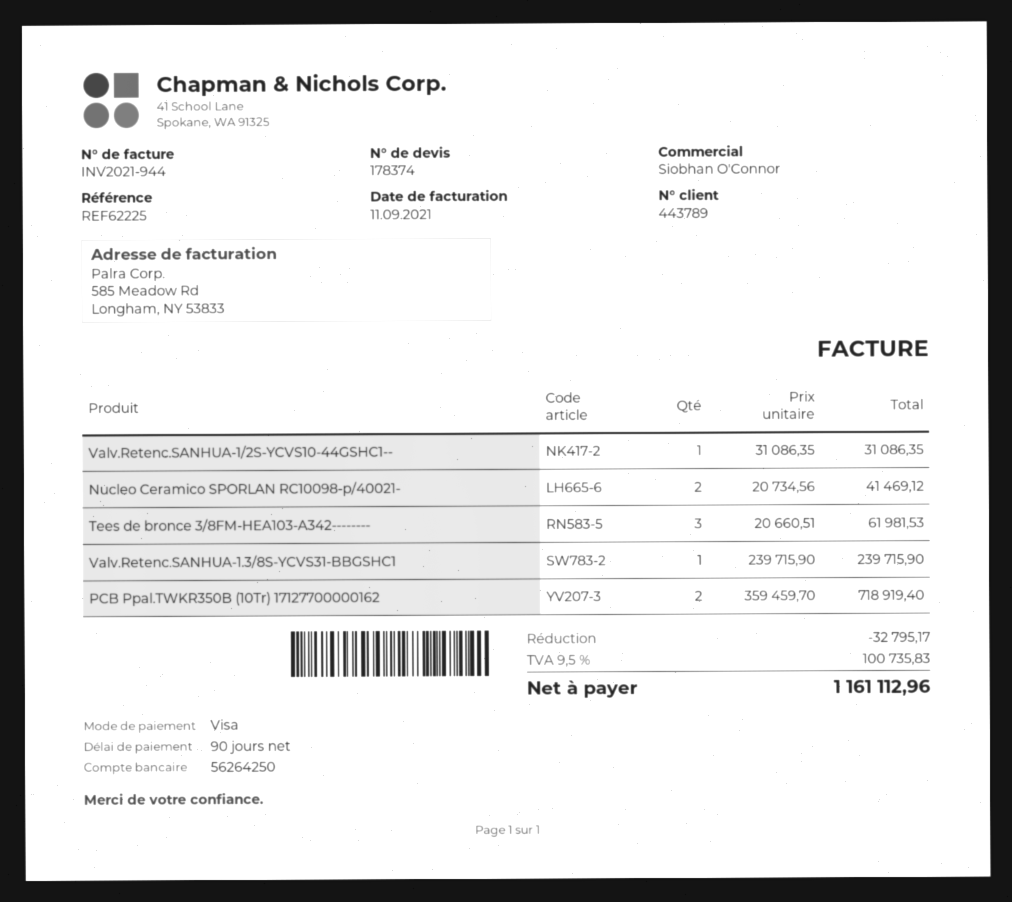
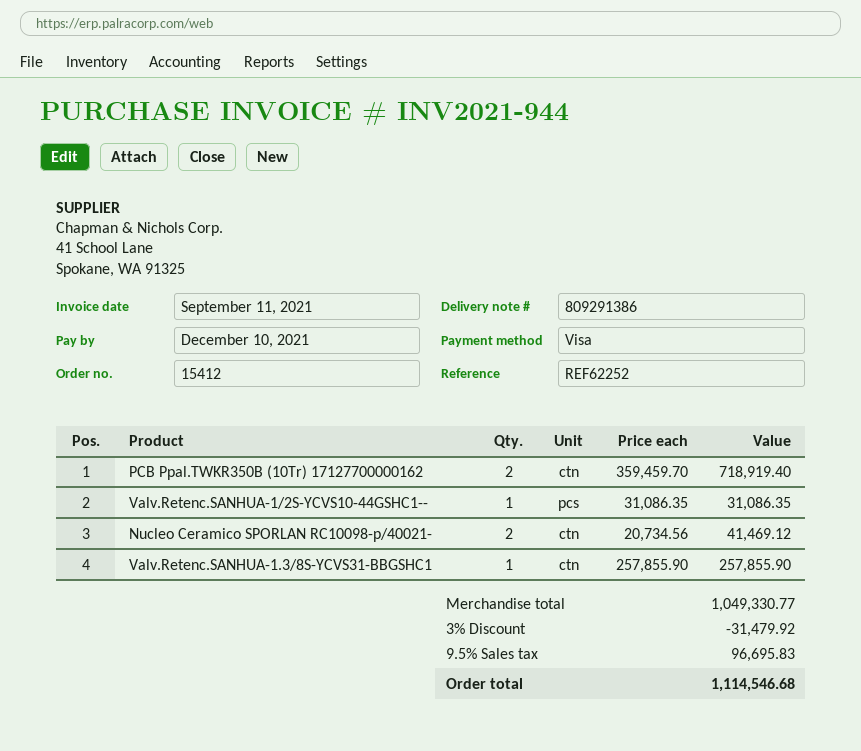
reference: REF62225 -> REF62252
Tees de bronce 3/8FM-HEA103-A342--------: 3 x 20660.51 = 61981.53 -> none
Valv.Retenc.SANHUA-1.3/8S-YCVS31-BBGSHC1: 1 x 239715.90 = 239715.90 -> 1 x 257855.90 = 257855.90
discount: 32795.17 -> 31479.92
tax: 9.5% = 100735.83 -> 9.5% = 96695.83
total: 1161112.96 -> 1114546.68

